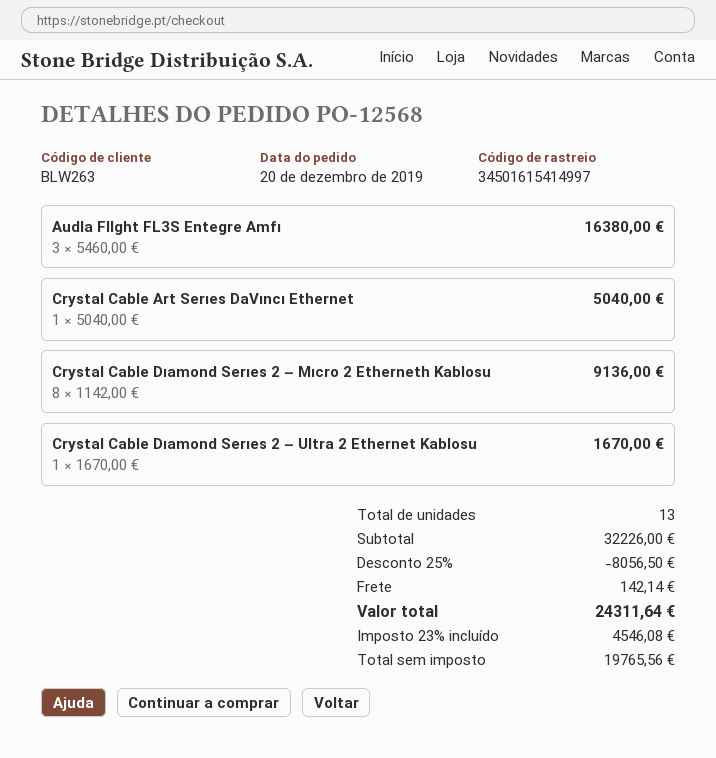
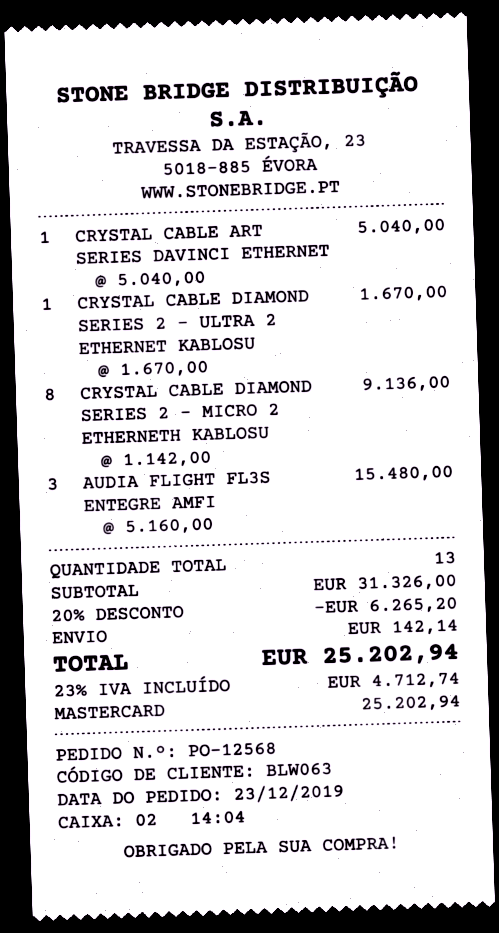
order date: 2019-12-20 -> 2019-12-23
customer number: BLW263 -> BLW063
AudIa FlIght FL3S Entegre Amfı: 3 x 5460.00 = 16380.00 -> 3 x 5160.00 = 15480.00
subtotal: 32226.00 -> 31326.00
discount: 25% = 8056.50 -> 20% = 6265.20
tax: 23% = 4546.08 -> 23% = 4712.74
total: 24311.64 -> 25202.94

